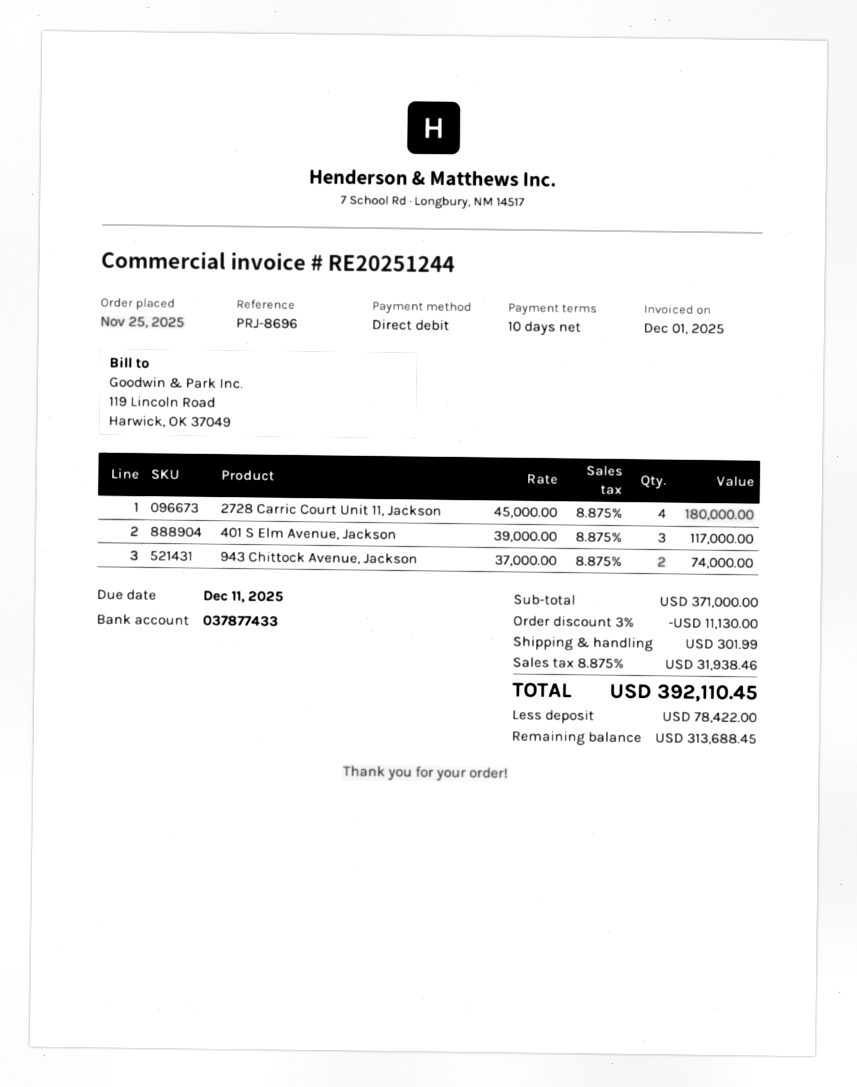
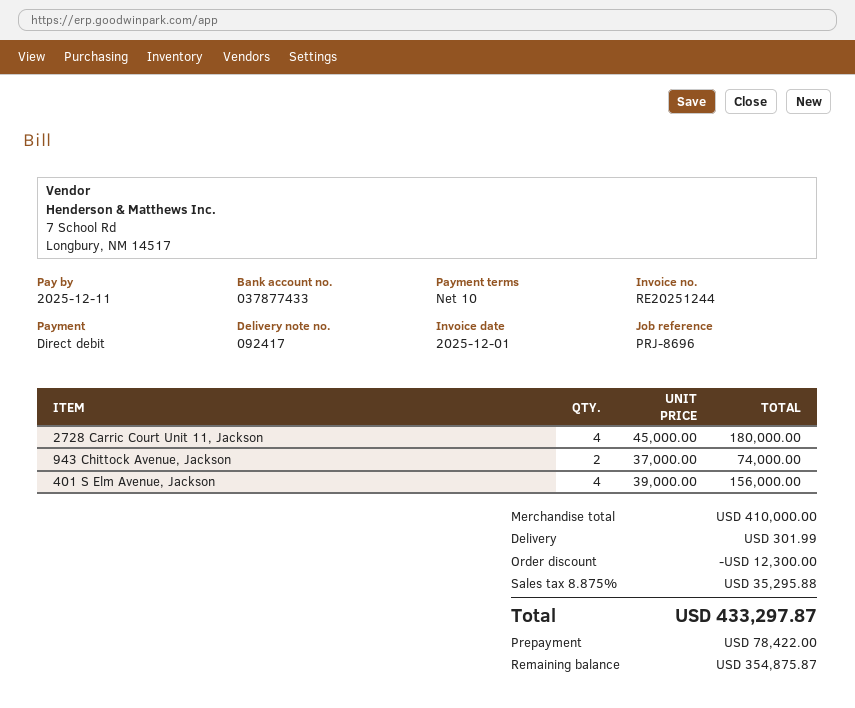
401 S Elm Avenue, Jackson: 3 x 39000.00 = 117000.00 -> 4 x 39000.00 = 156000.00
subtotal: 371000.00 -> 410000.00
discount: 11130.00 -> 12300.00
tax: 8.875% = 31938.46 -> 8.875% = 35295.88
total: 392110.45 -> 433297.87
balance: 313688.45 -> 354875.87

